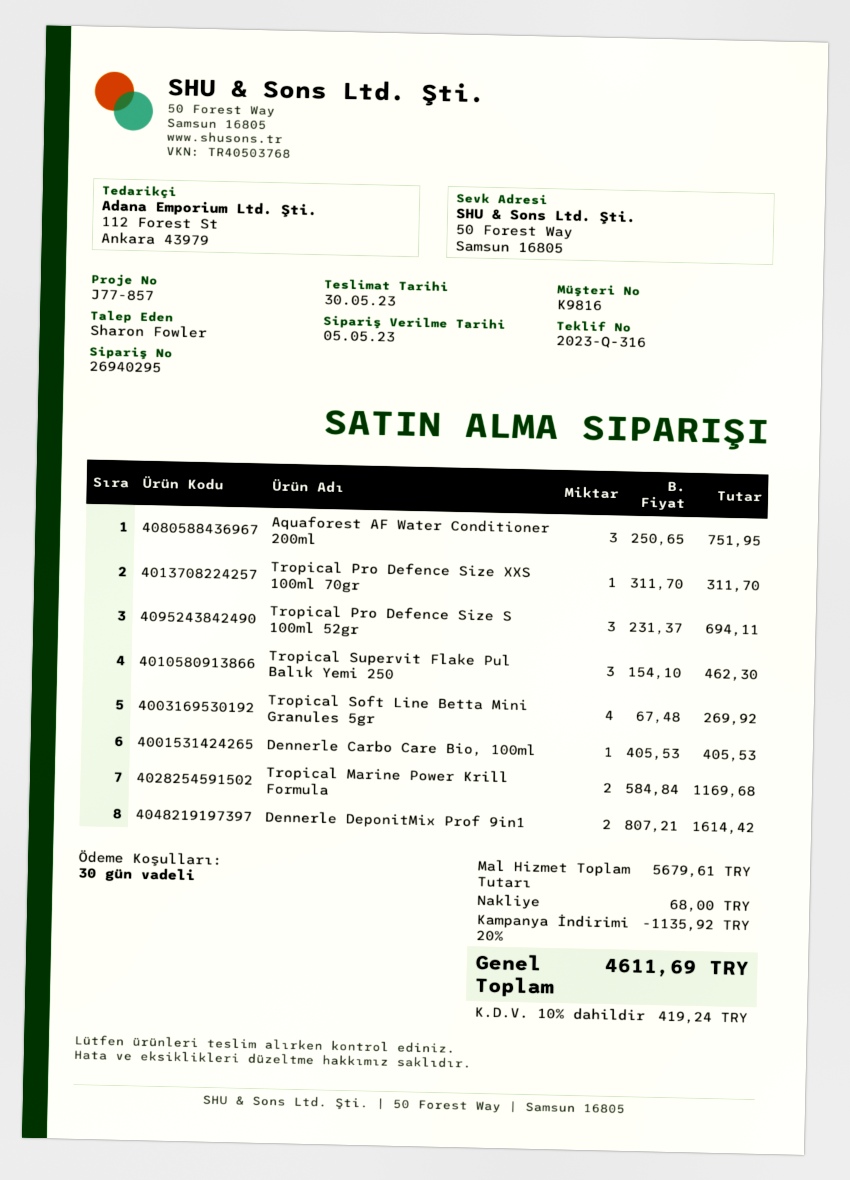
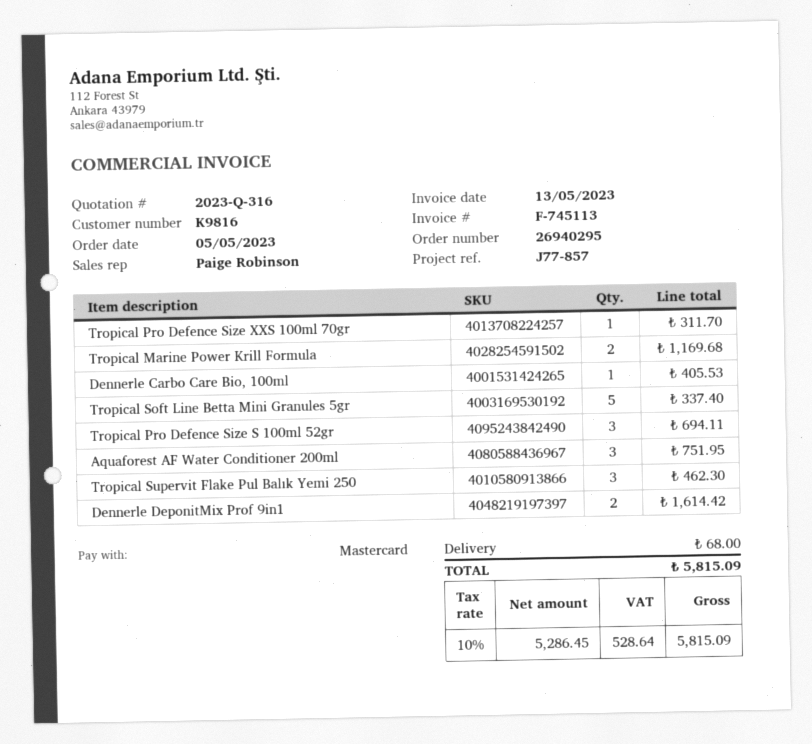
Tropical Soft Line Betta Mini Granules 5gr: 4 for 269.92 -> 5 for 337.40
discount: 20% = 1135.92 -> none
tax: 10% = 419.24 -> 10% = 528.64
total: 4611.69 -> 5815.09

